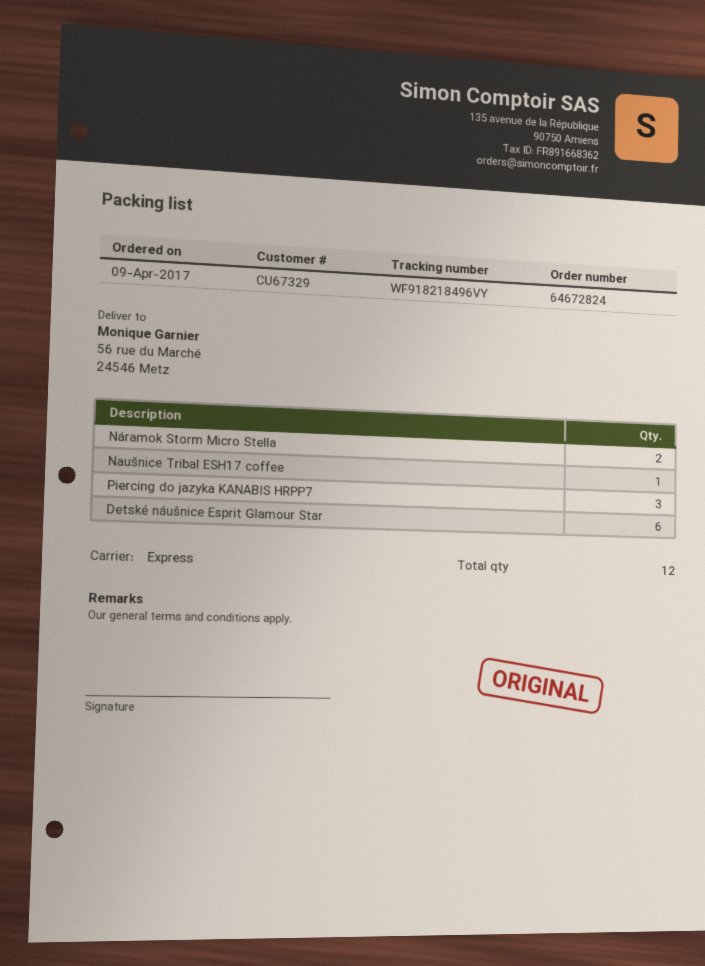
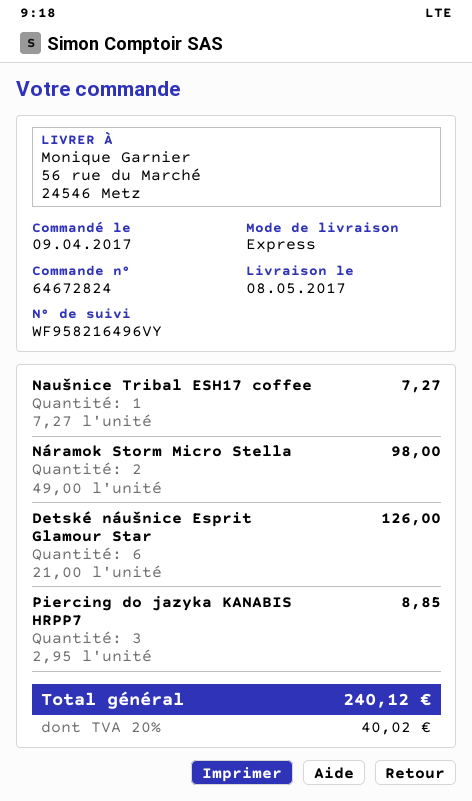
tracking number: WF918218496VY -> WF958216496VY

